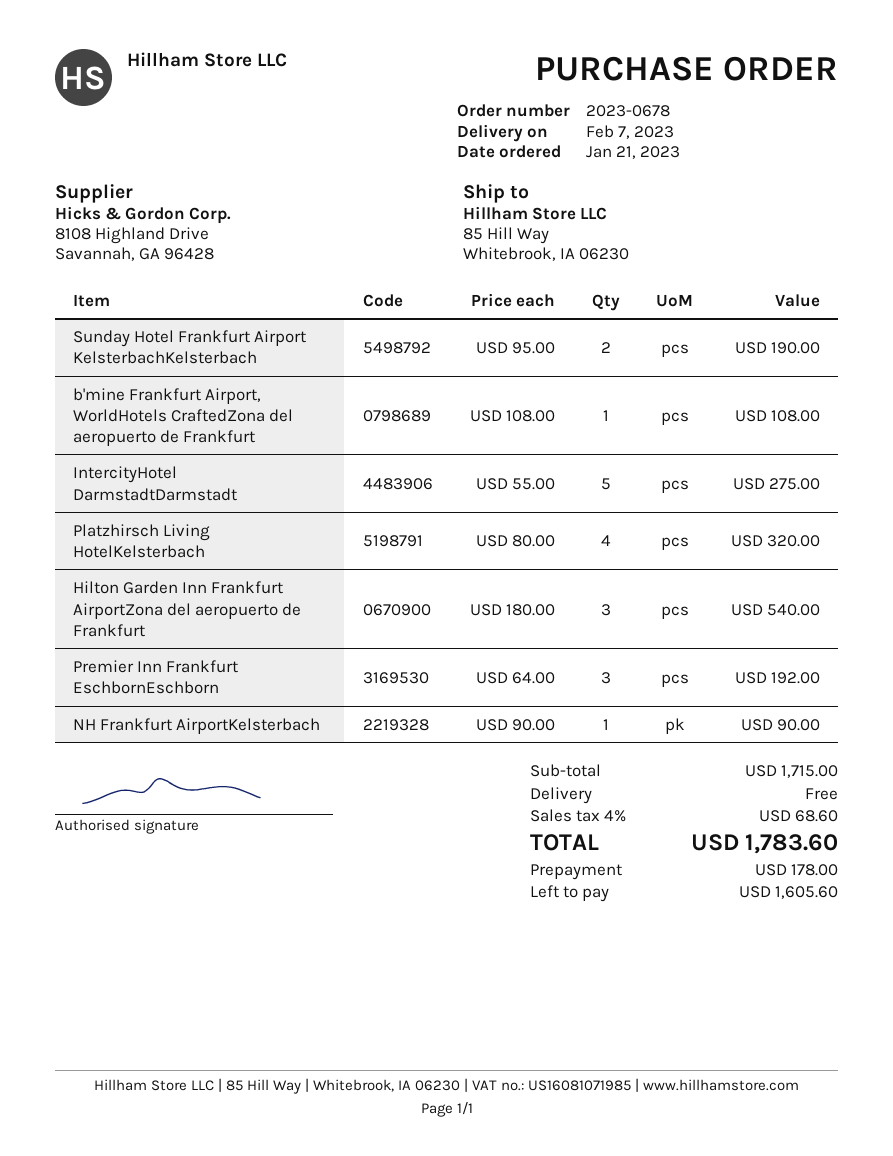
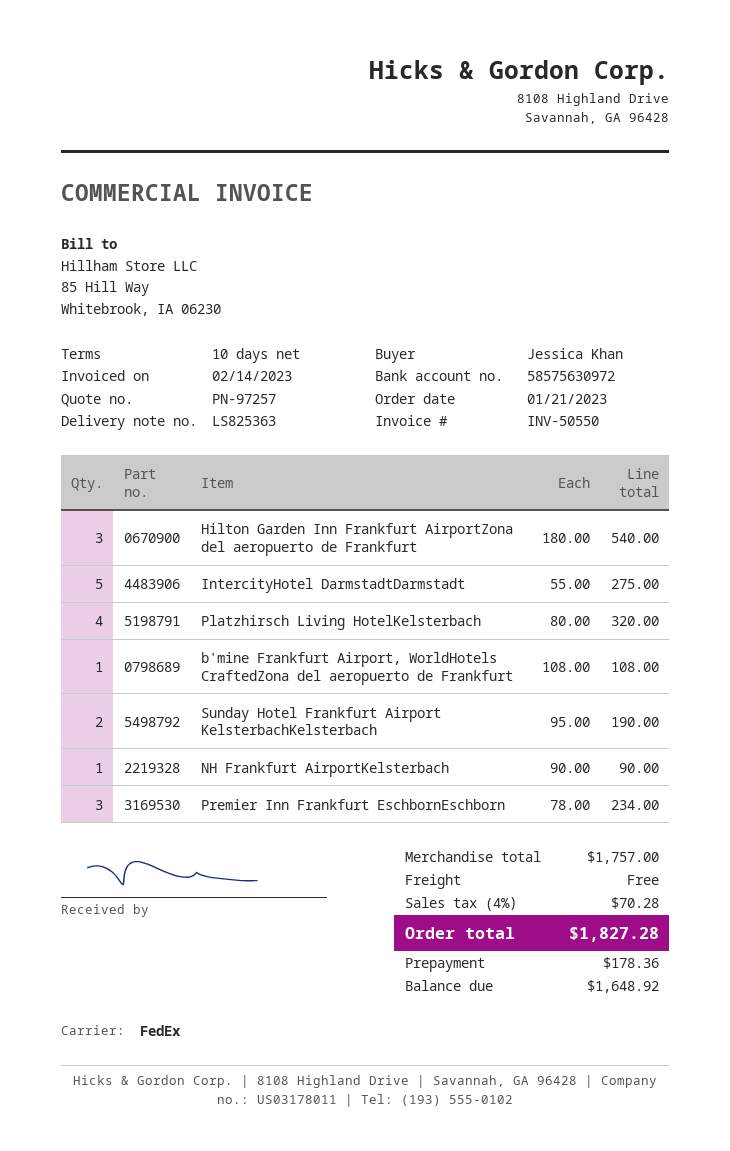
Premier Inn Frankfurt EschbornEschborn: 3 x 64.00 = 192.00 -> 3 x 78.00 = 234.00
subtotal: 1715.00 -> 1757.00
tax: 4% = 68.60 -> 4% = 70.28
total: 1783.60 -> 1827.28
deposit: 178.00 -> 178.36
balance: 1605.60 -> 1648.92

